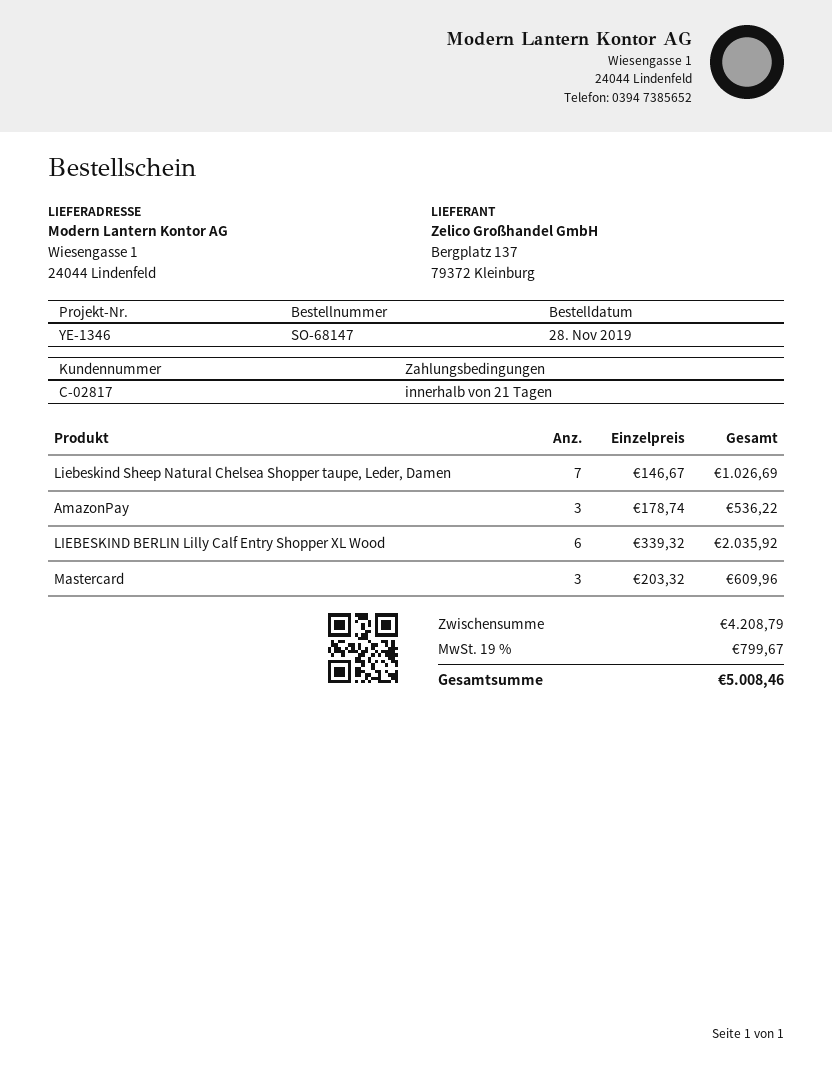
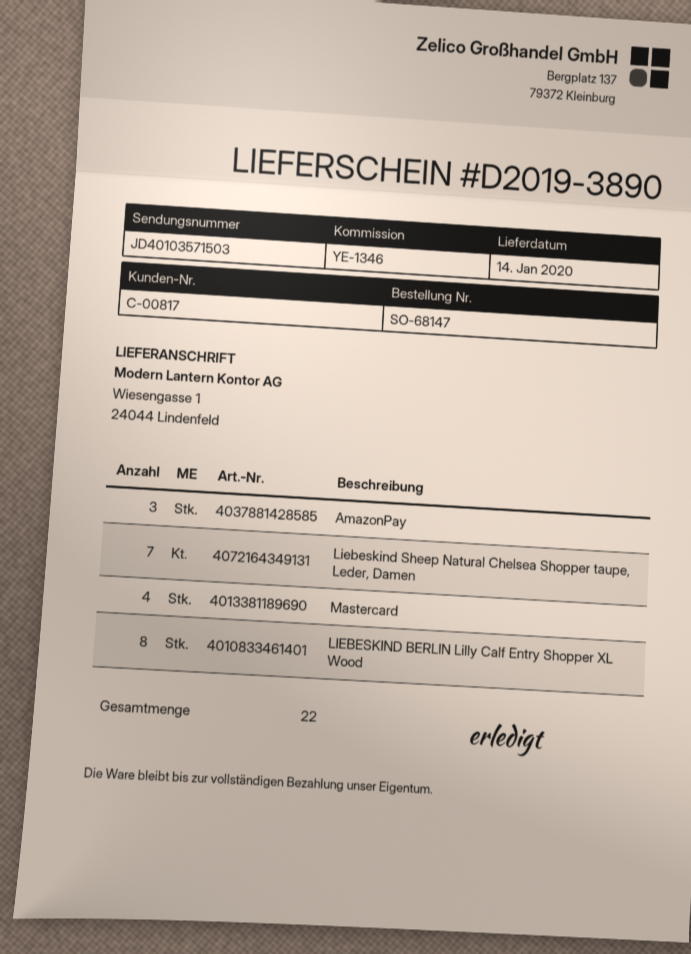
customer number: C-02817 -> C-00817
LIEBESKIND BERLIN Lilly Calf Entry Shopper XL Wood: 6 -> 8
Mastercard: 3 -> 4

